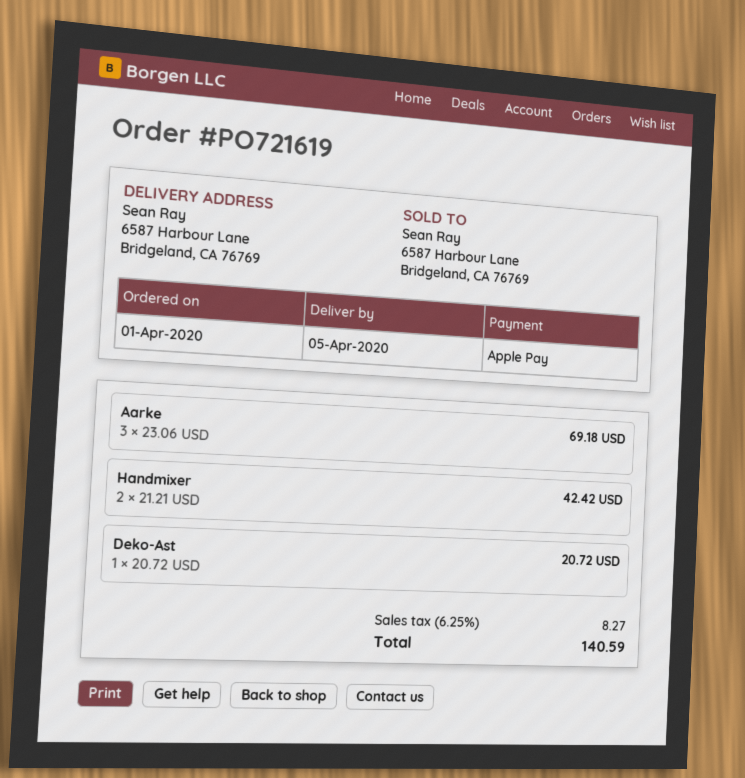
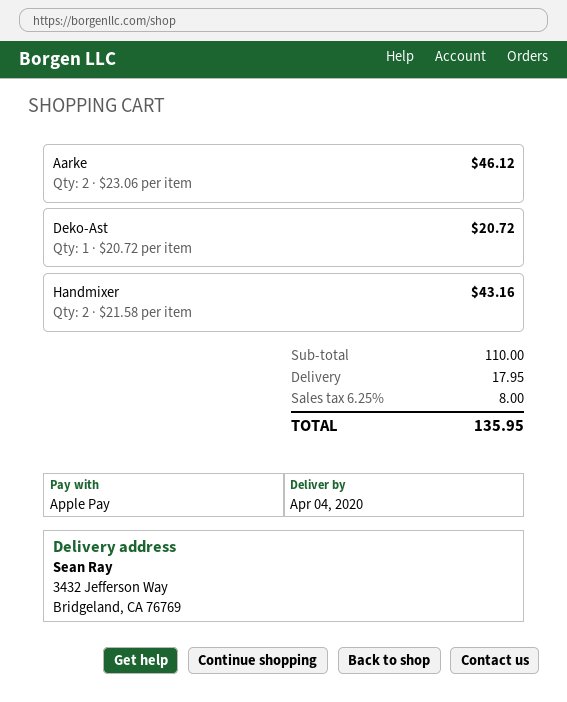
delivery date: 2020-04-05 -> 2020-04-04
ship to: 6587 Harbour Lane, Bridgeland, CA 76769 -> 3432 Jefferson Way, Bridgeland, CA 76769
Aarke: 3 x 23.06 = 69.18 -> 2 x 23.06 = 46.12
Handmixer: 2 x 21.21 = 42.42 -> 2 x 21.58 = 43.16
shipping: none -> 17.95
tax: 6.25% = 8.27 -> 6.25% = 8.00
total: 140.59 -> 135.95

